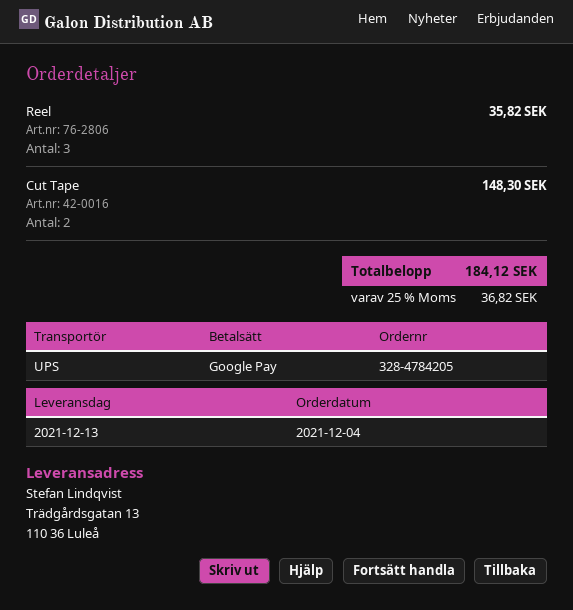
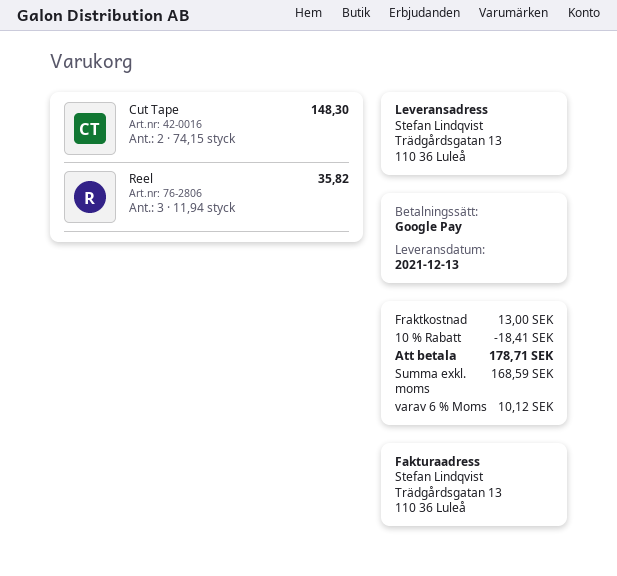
discount: none -> 10% = 18.41
shipping: none -> 13.00
tax: 25% = 36.82 -> 6% = 10.12
total: 184.12 -> 178.71

